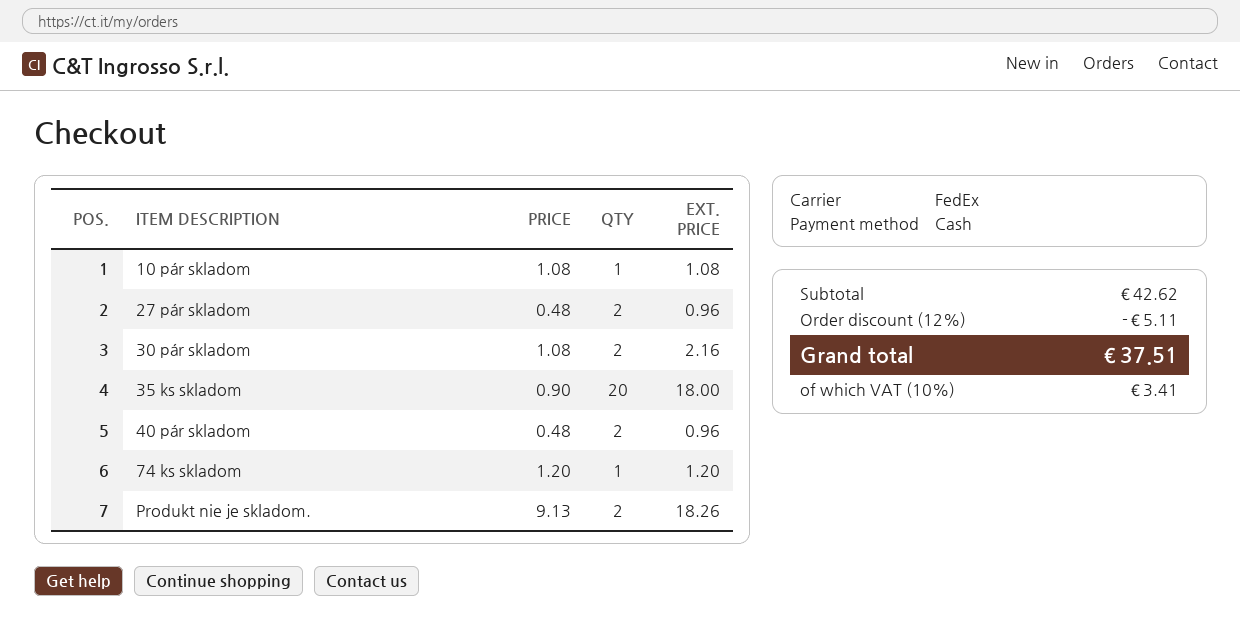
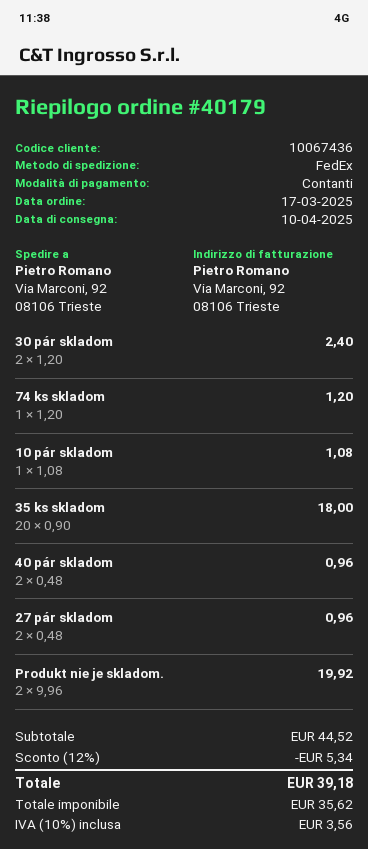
30 pár skladom: 2 x 1.08 = 2.16 -> 2 x 1.20 = 2.40
Produkt nie je skladom.: 2 x 9.13 = 18.26 -> 2 x 9.96 = 19.92
subtotal: 42.62 -> 44.52
discount: 12% = 5.11 -> 12% = 5.34
tax: 10% = 3.41 -> 10% = 3.56
total: 37.51 -> 39.18

